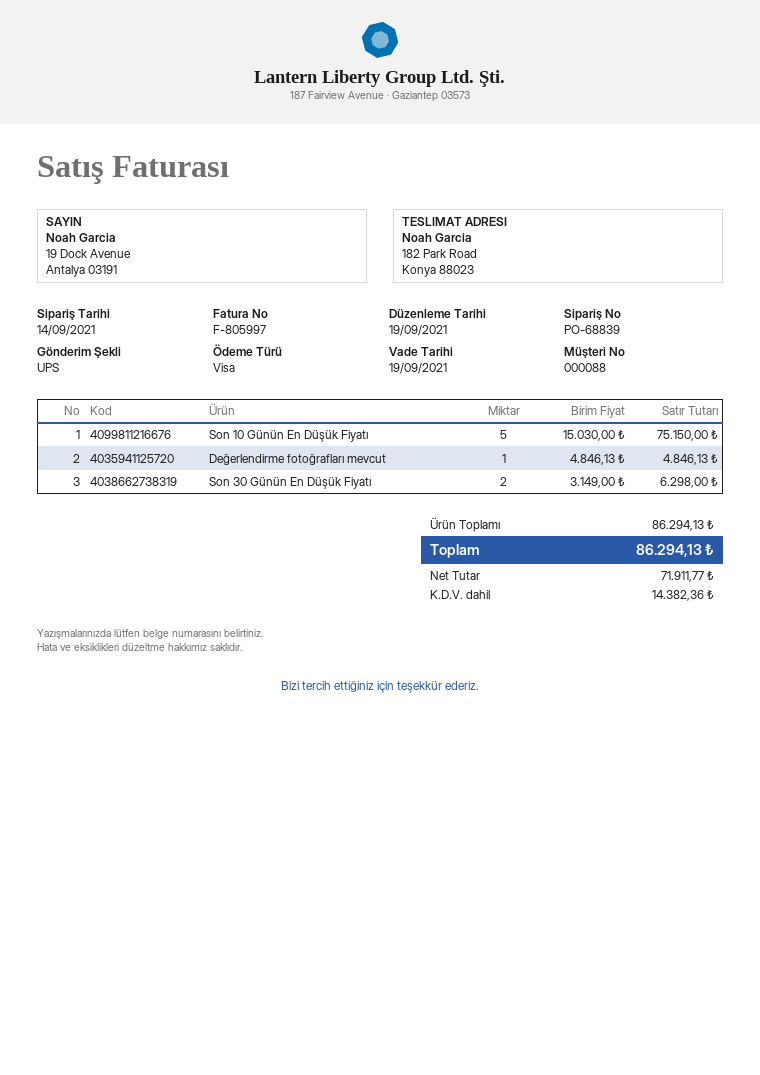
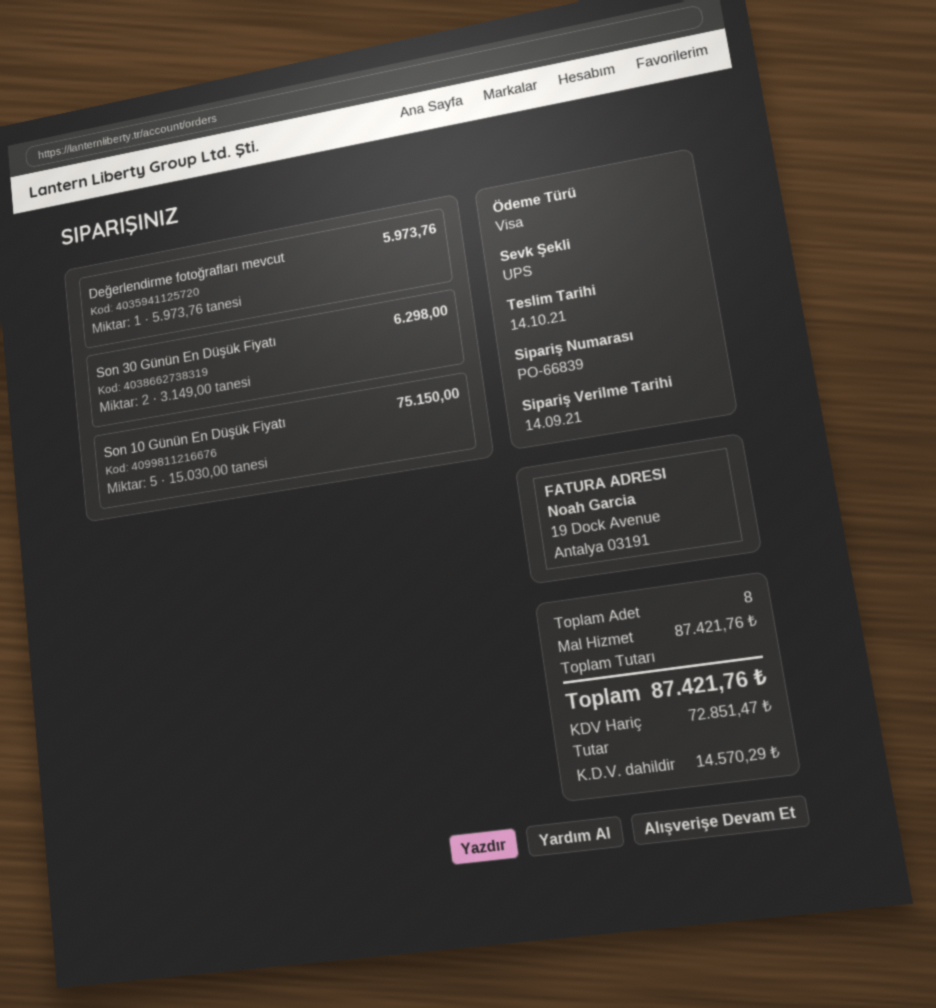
order number: PO-68839 -> PO-66839
Değerlendirme fotoğrafları mevcut: 1 x 4846.13 = 4846.13 -> 1 x 5973.76 = 5973.76
subtotal: 86294.13 -> 87421.76
net: 71911.77 -> 72851.47
tax: 14382.36 -> 14570.29
total: 86294.13 -> 87421.76

